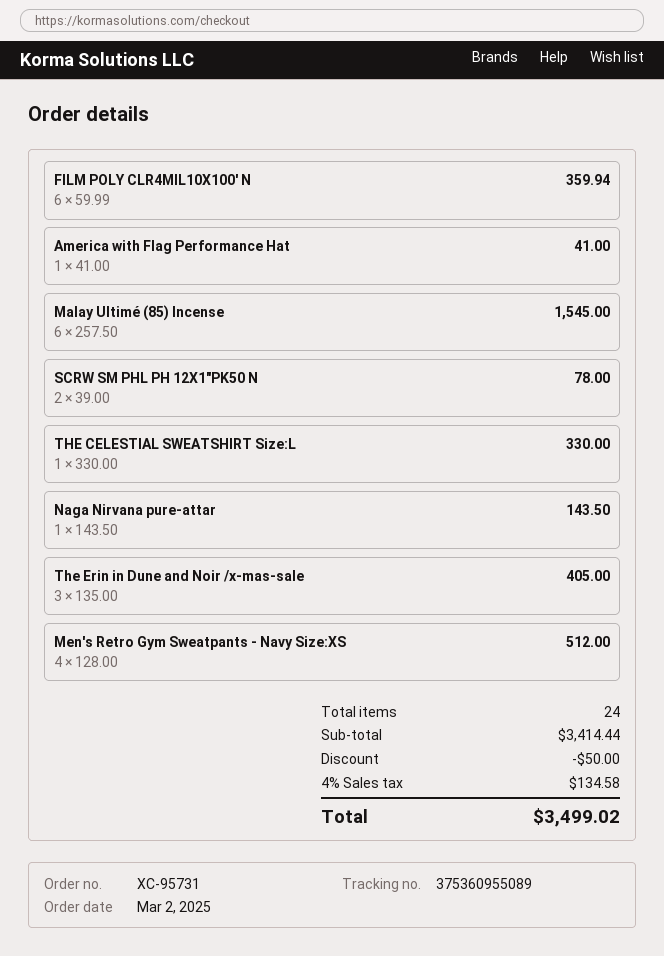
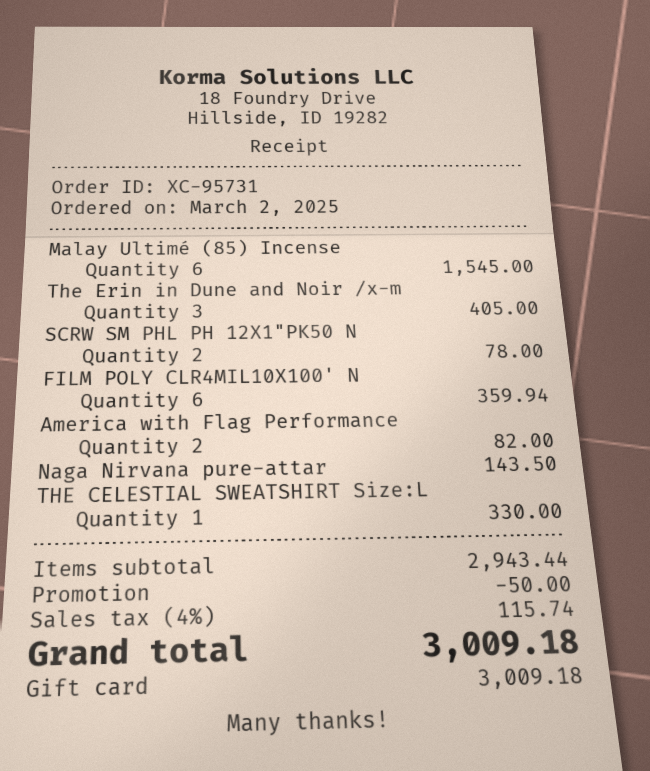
America with Flag Performance Hat: 1 for 41.00 -> 2 for 82.00
Men's Retro Gym Sweatpants - Navy Size:XS: 4 for 512.00 -> none
subtotal: 3414.44 -> 2943.44
tax: 4% = 134.58 -> 4% = 115.74
total: 3499.02 -> 3009.18

